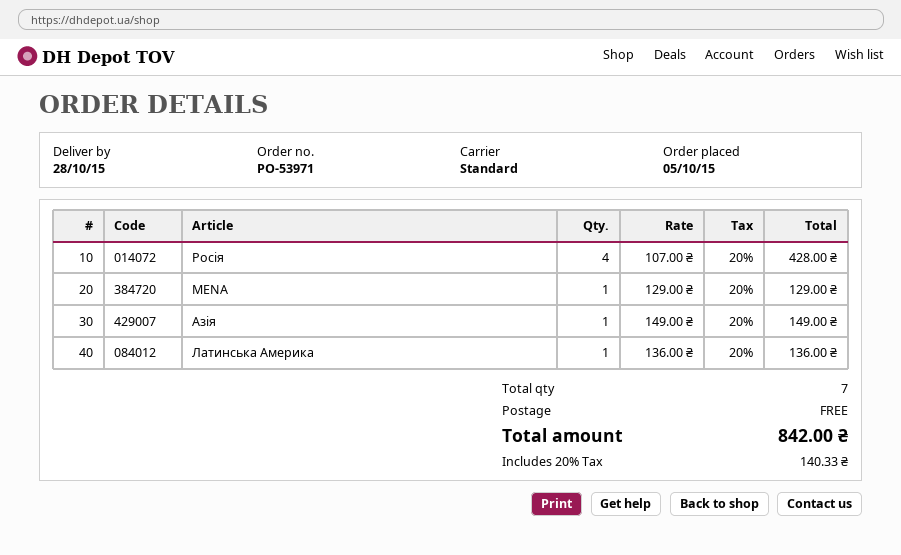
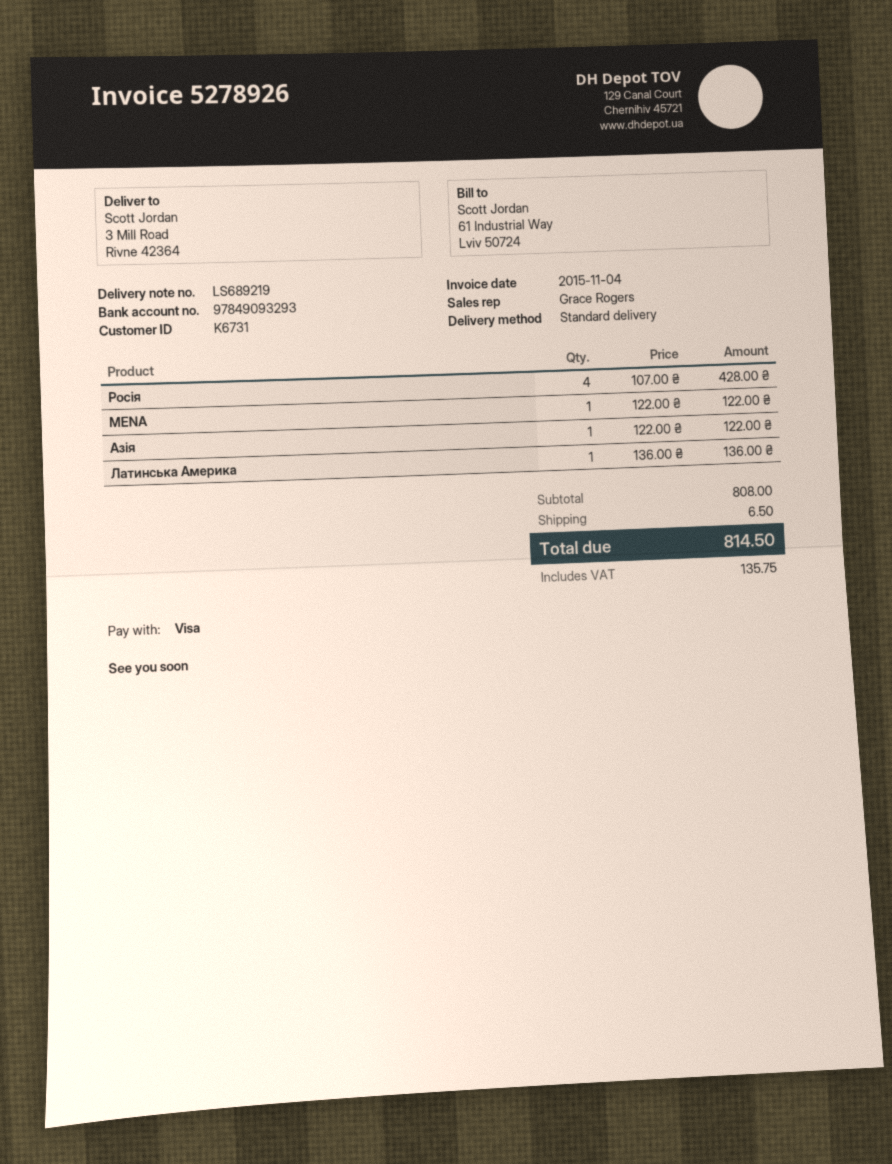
MENA: 1 x 129.00 = 129.00 -> 1 x 122.00 = 122.00
Азія: 1 x 149.00 = 149.00 -> 1 x 122.00 = 122.00
shipping: 0.00 -> 6.50
tax: 140.33 -> 135.75
total: 842.00 -> 814.50

